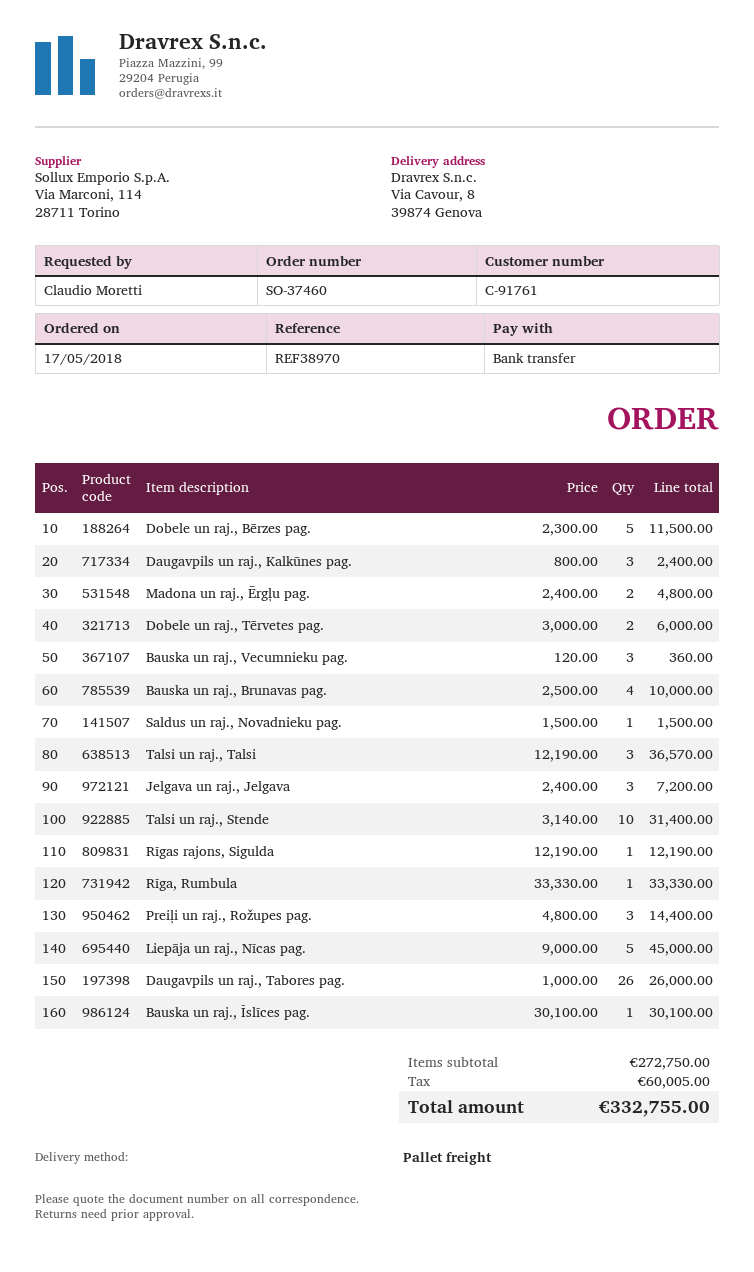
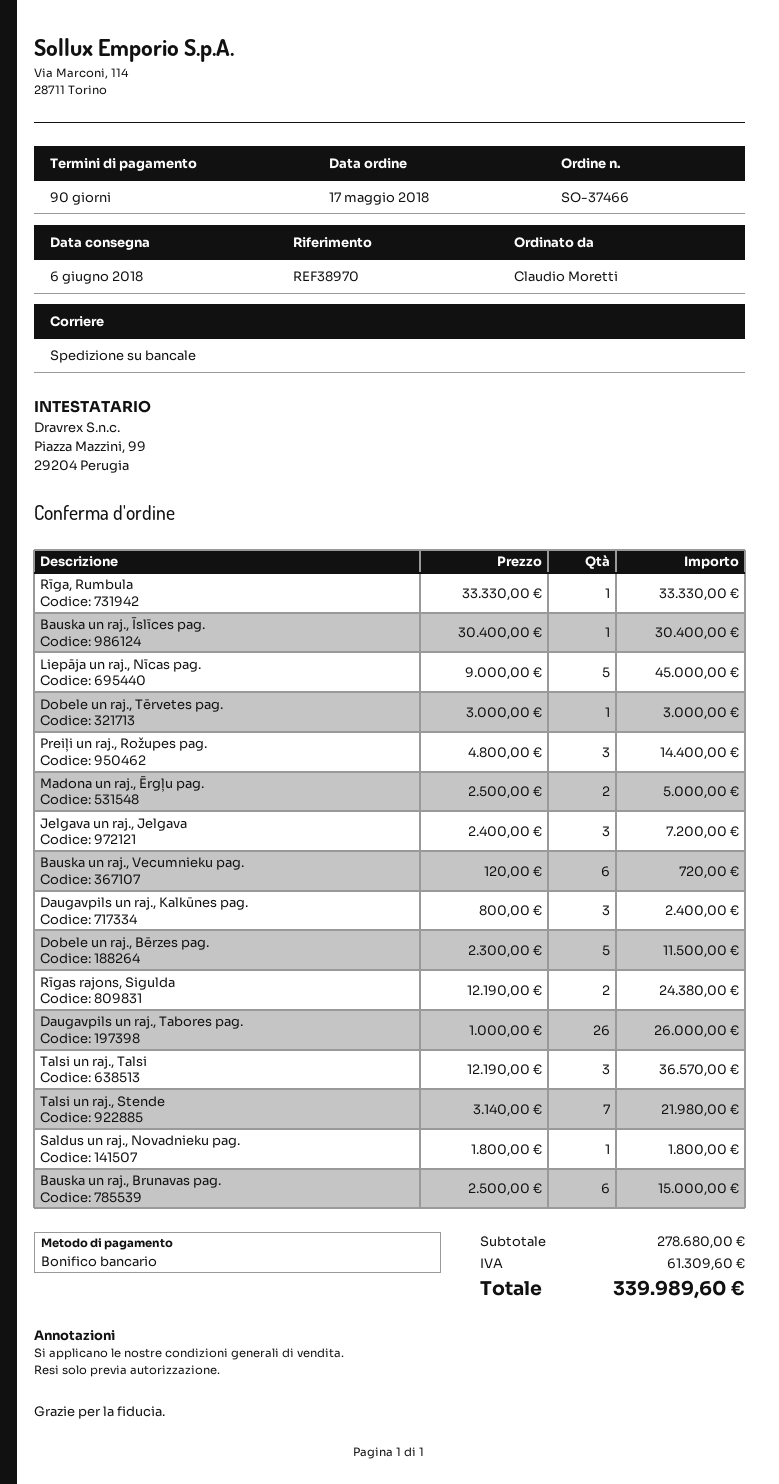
order number: SO-37460 -> SO-37466
Madona un raj., Ērgļu pag.: 2 x 2400.00 = 4800.00 -> 2 x 2500.00 = 5000.00
Dobele un raj., Tērvetes pag.: 2 x 3000.00 = 6000.00 -> 1 x 3000.00 = 3000.00
Bauska un raj., Vecumnieku pag.: 3 x 120.00 = 360.00 -> 6 x 120.00 = 720.00
Bauska un raj., Brunavas pag.: 4 x 2500.00 = 10000.00 -> 6 x 2500.00 = 15000.00
Saldus un raj., Novadnieku pag.: 1 x 1500.00 = 1500.00 -> 1 x 1800.00 = 1800.00
Talsi un raj., Stende: 10 x 3140.00 = 31400.00 -> 7 x 3140.00 = 21980.00
Rīgas rajons, Sigulda: 1 x 12190.00 = 12190.00 -> 2 x 12190.00 = 24380.00
Bauska un raj., Īslīces pag.: 1 x 30100.00 = 30100.00 -> 1 x 30400.00 = 30400.00
subtotal: 272750.00 -> 278680.00
tax: 60005.00 -> 61309.60
total: 332755.00 -> 339989.60

